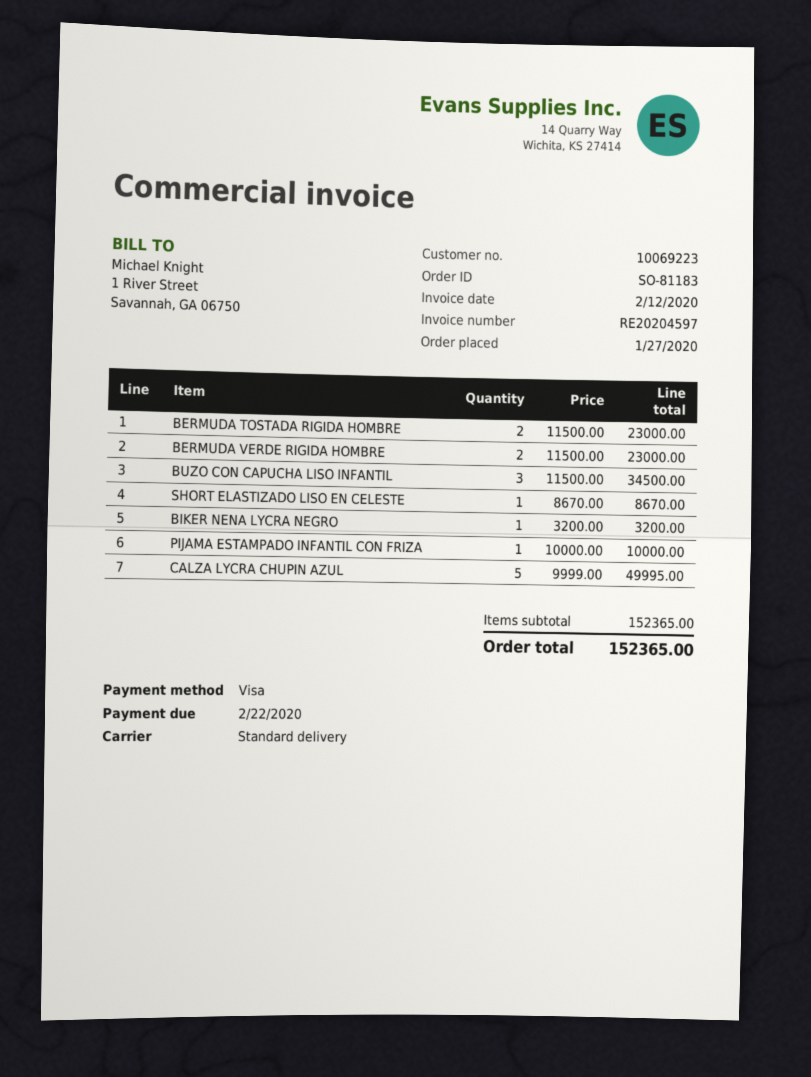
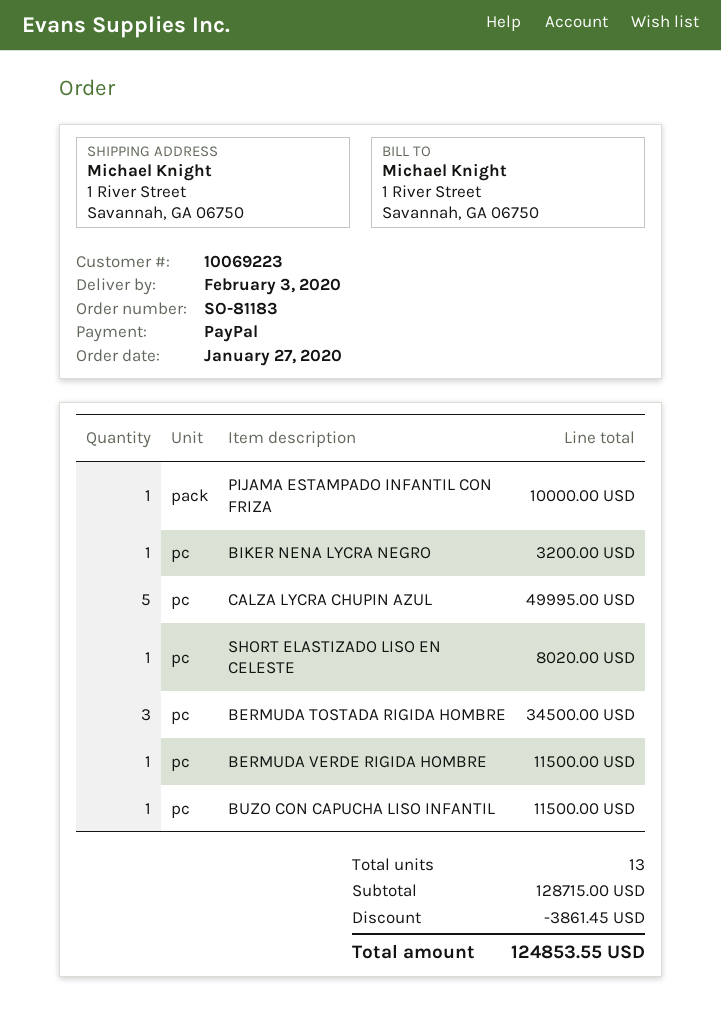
payment method: Visa -> PayPal
BERMUDA TOSTADA RIGIDA HOMBRE: 2 for 23000.00 -> 3 for 34500.00
BERMUDA VERDE RIGIDA HOMBRE: 2 for 23000.00 -> 1 for 11500.00
BUZO CON CAPUCHA LISO INFANTIL: 3 for 34500.00 -> 1 for 11500.00
SHORT ELASTIZADO LISO EN CELESTE: 1 for 8670.00 -> 1 for 8020.00
subtotal: 152365.00 -> 128715.00
discount: none -> 3861.45
total: 152365.00 -> 124853.55

